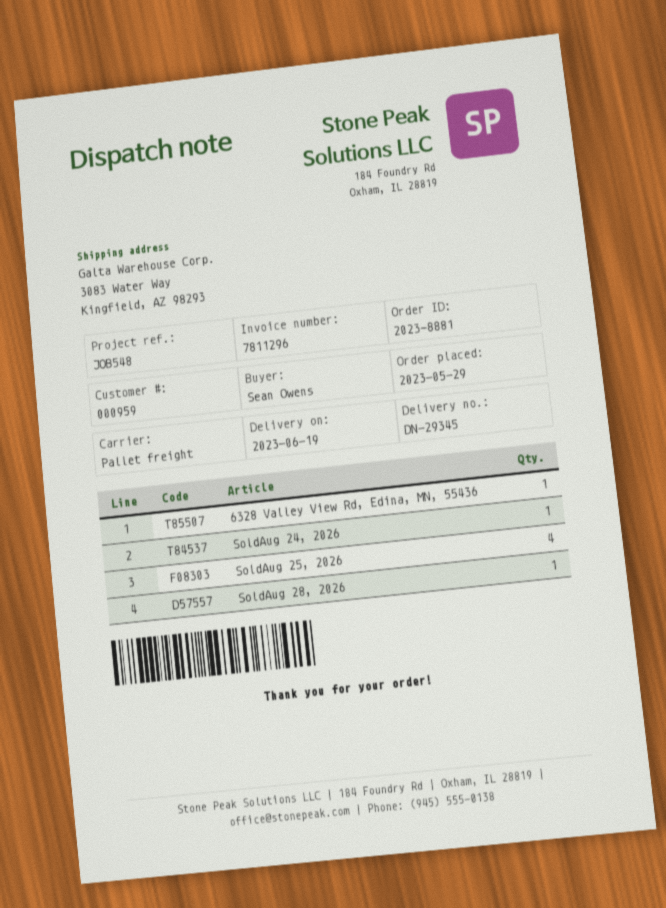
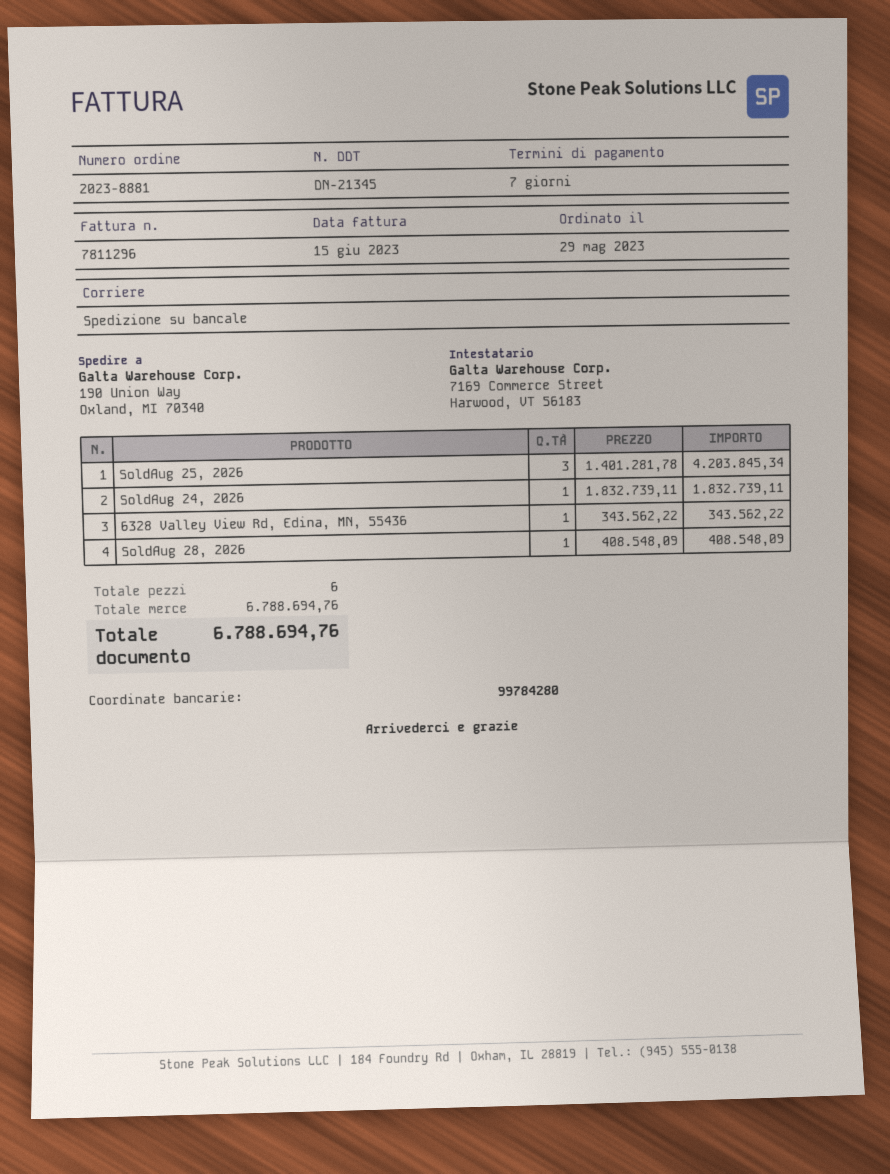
delivery note number: DN-29345 -> DN-21345
ship to: 3083 Water Way, Kingfield, AZ 98293 -> 190 Union Way, Oxland, MI 70340
SoldAug 25, 2026: 4 -> 3

